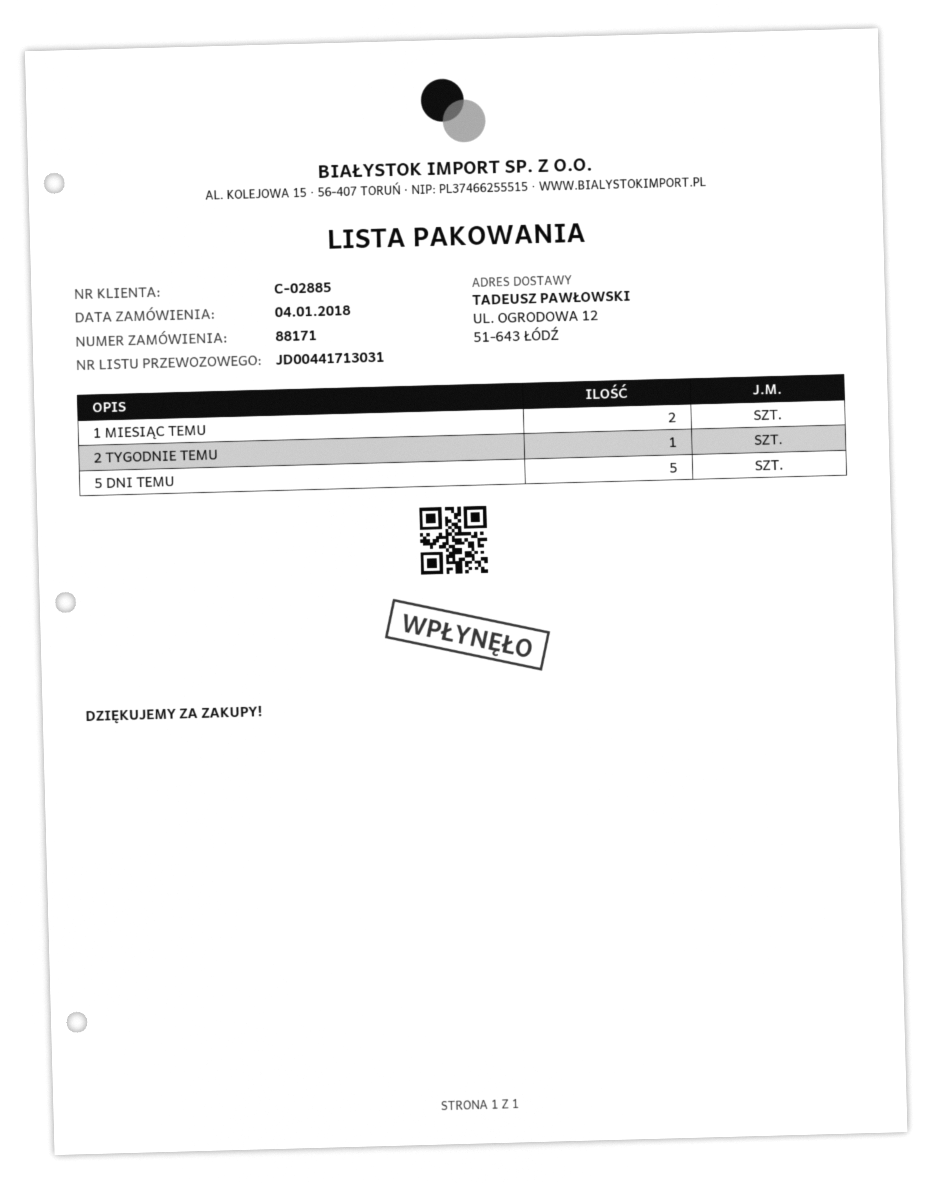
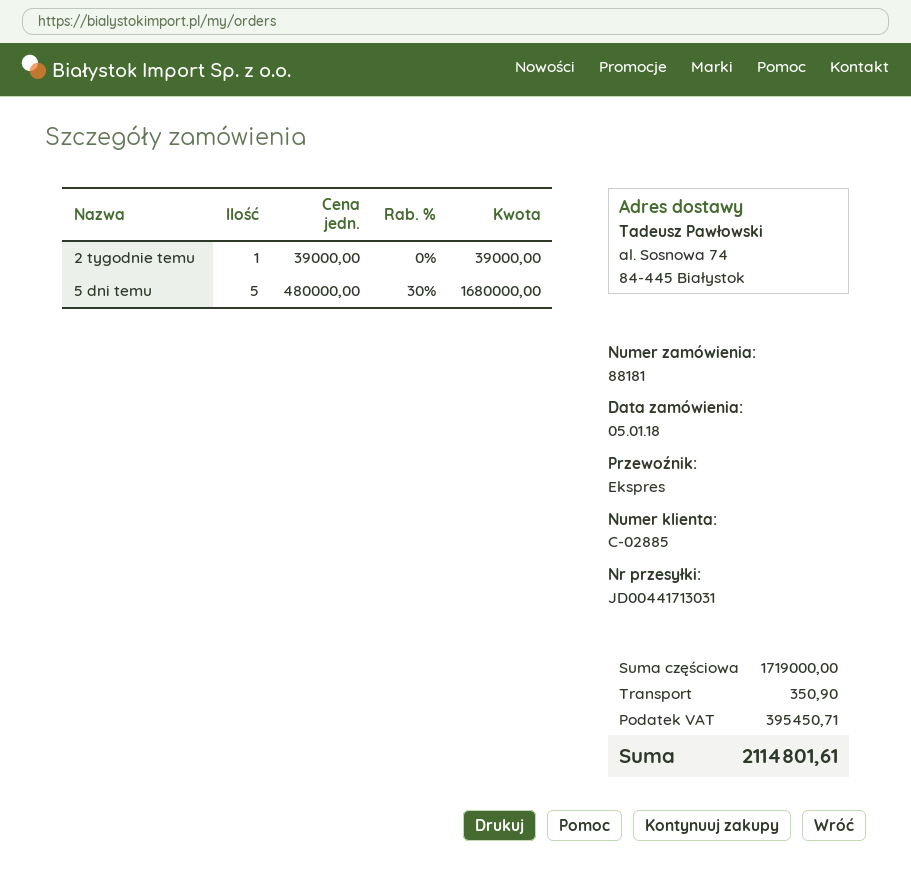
order number: 88171 -> 88181
order date: 2018-01-04 -> 2018-01-05
ship to: UL. OGRODOWA 12, 51-643 ŁÓDŹ -> al. Sosnowa 74, 84-445 Białystok
1 MIESIĄC TEMU: 2 -> none

